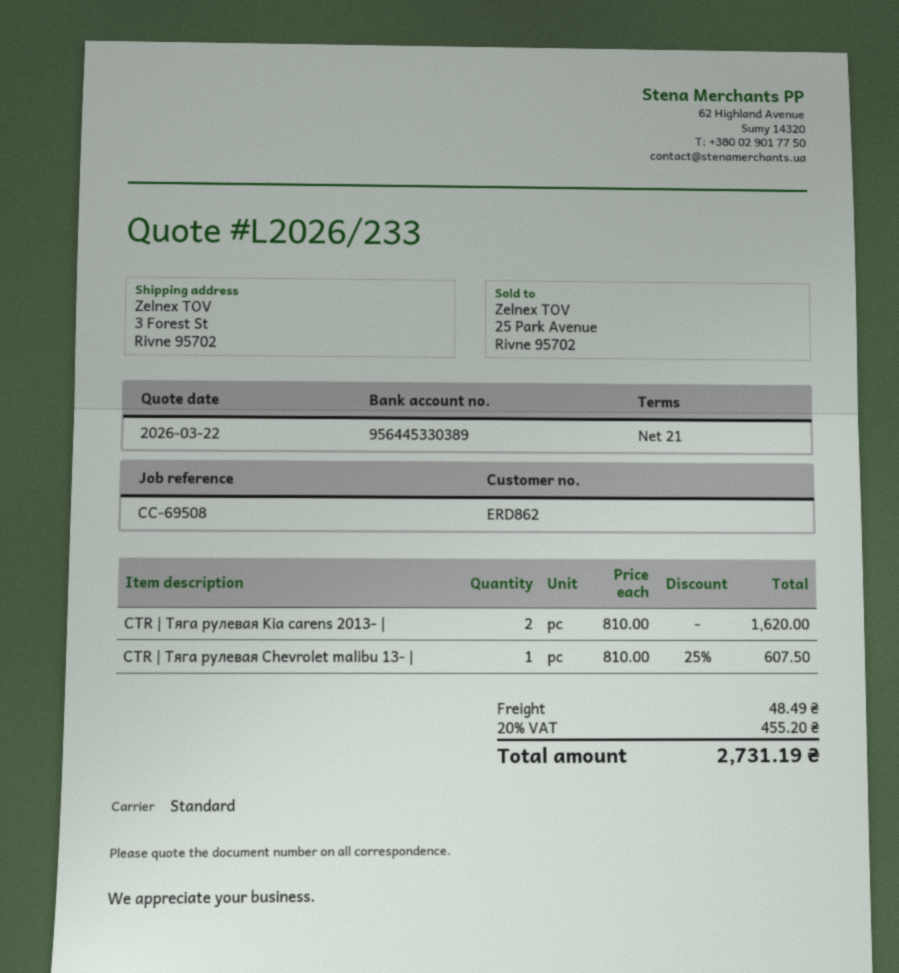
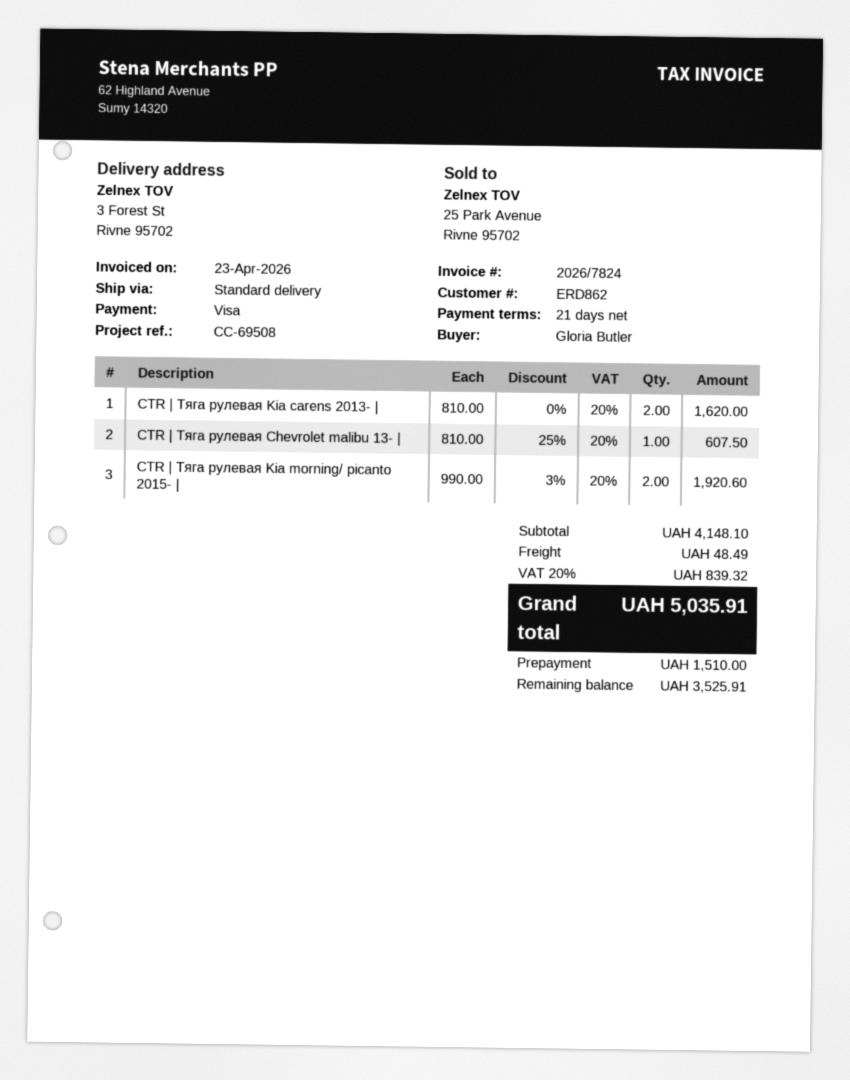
CTR | Тяга рулевая Kia morning/ picanto 2015- |: none -> 2 x 990.00 - 3% = 1920.60
tax: 20% = 455.20 -> 20% = 839.32
total: 2731.19 -> 5035.91

